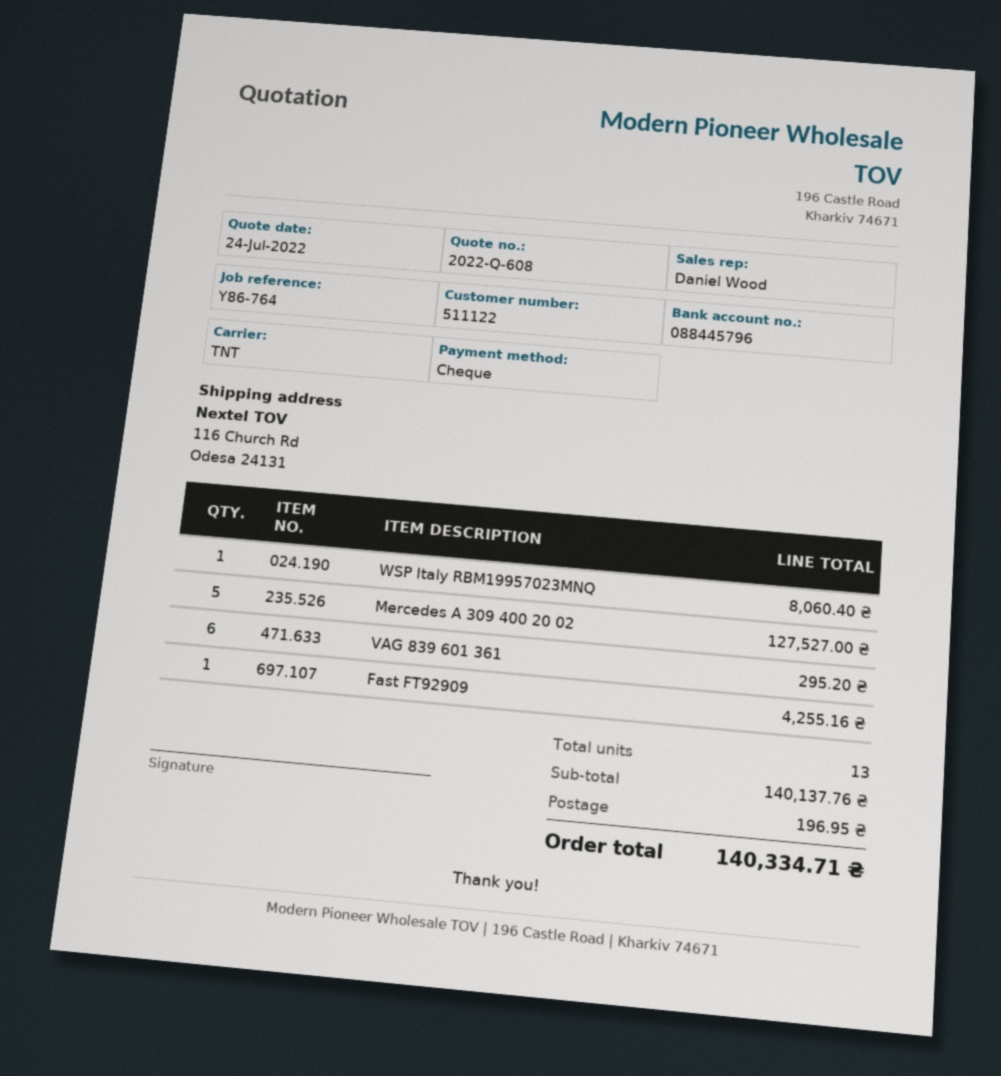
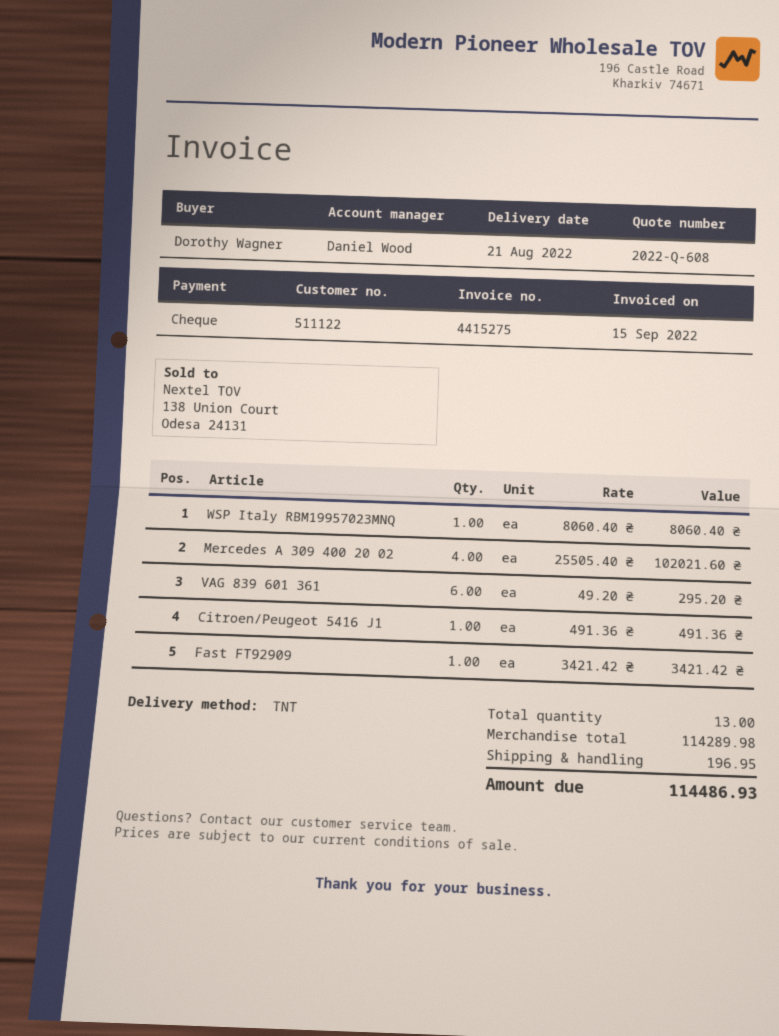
Mercedes A 309 400 20 02: 5 for 127527.00 -> 4 for 102021.60
Fast FT92909: 1 for 4255.16 -> 1 for 3421.42
Citroen/Peugeot 5416 J1: none -> 1 for 491.36
subtotal: 140137.76 -> 114289.98
total: 140334.71 -> 114486.93

